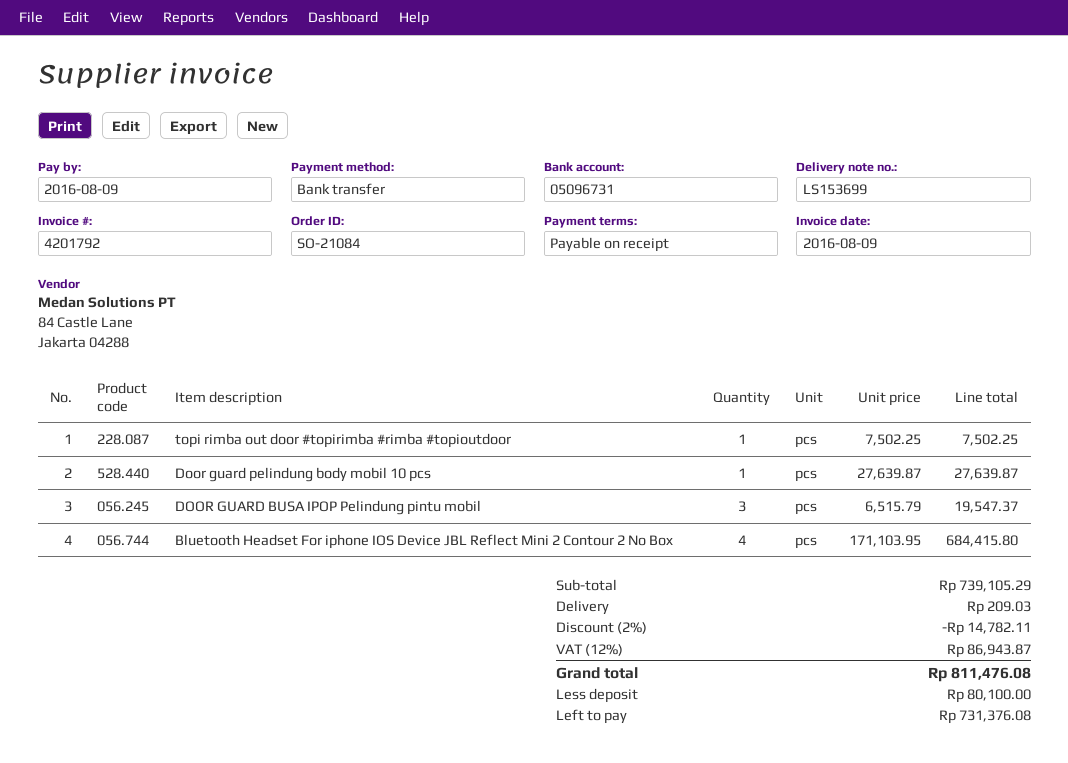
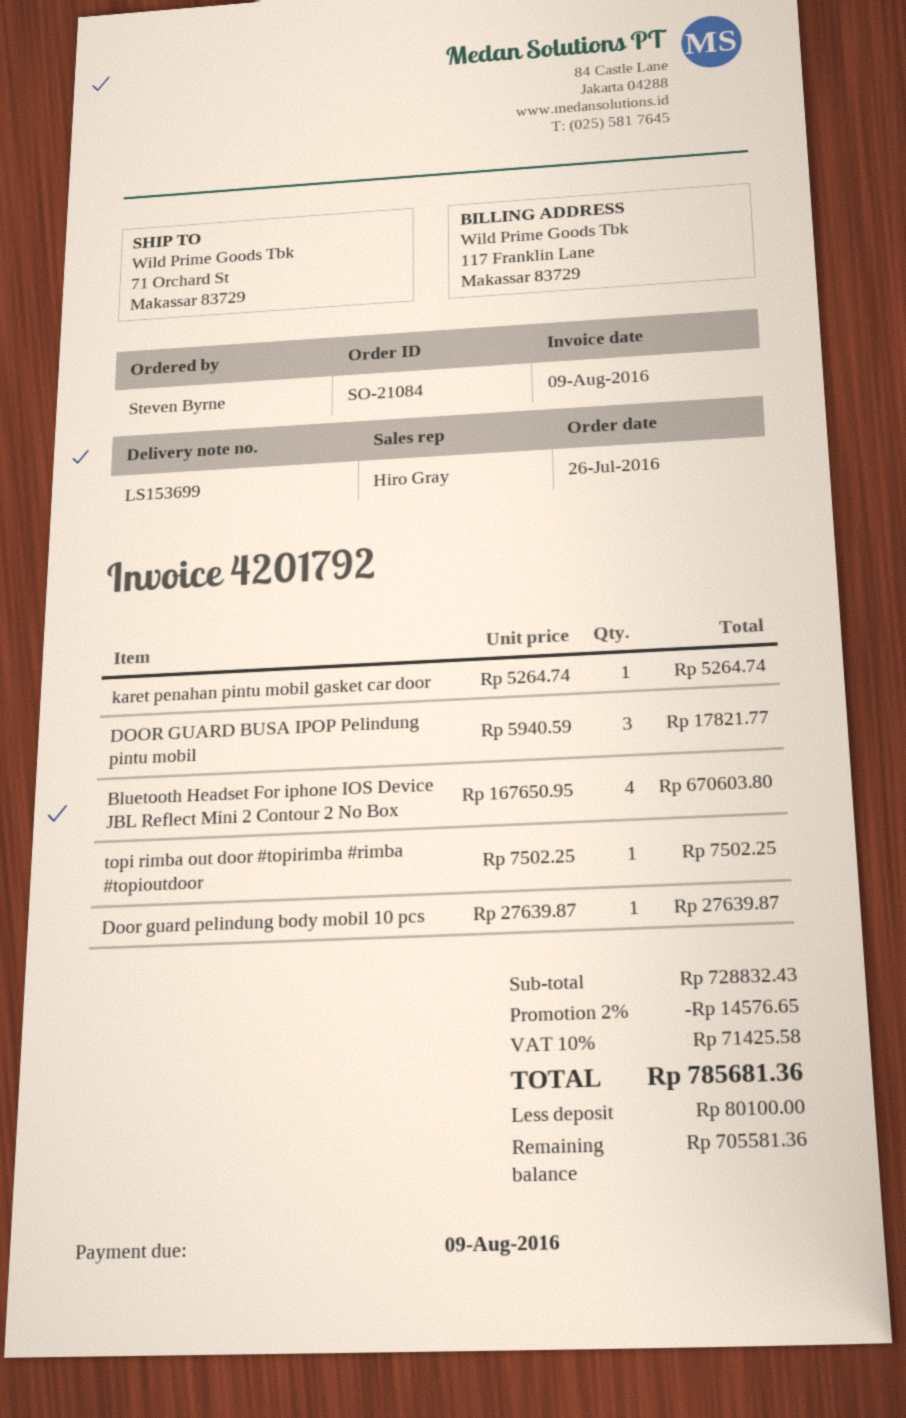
DOOR GUARD BUSA IPOP Pelindung pintu mobil: 3 x 6515.79 = 19547.37 -> 3 x 5940.59 = 17821.77
Bluetooth Headset For iphone IOS Device JBL Reflect Mini 2 Contour 2 No Box: 4 x 171103.95 = 684415.80 -> 4 x 167650.95 = 670603.80
karet penahan pintu mobil gasket car door: none -> 1 x 5264.74 = 5264.74
subtotal: 739105.29 -> 728832.43
discount: 2% = 14782.11 -> 2% = 14576.65
shipping: 209.03 -> none
tax: 12% = 86943.87 -> 10% = 71425.58
total: 811476.08 -> 785681.36
balance: 731376.08 -> 705581.36

